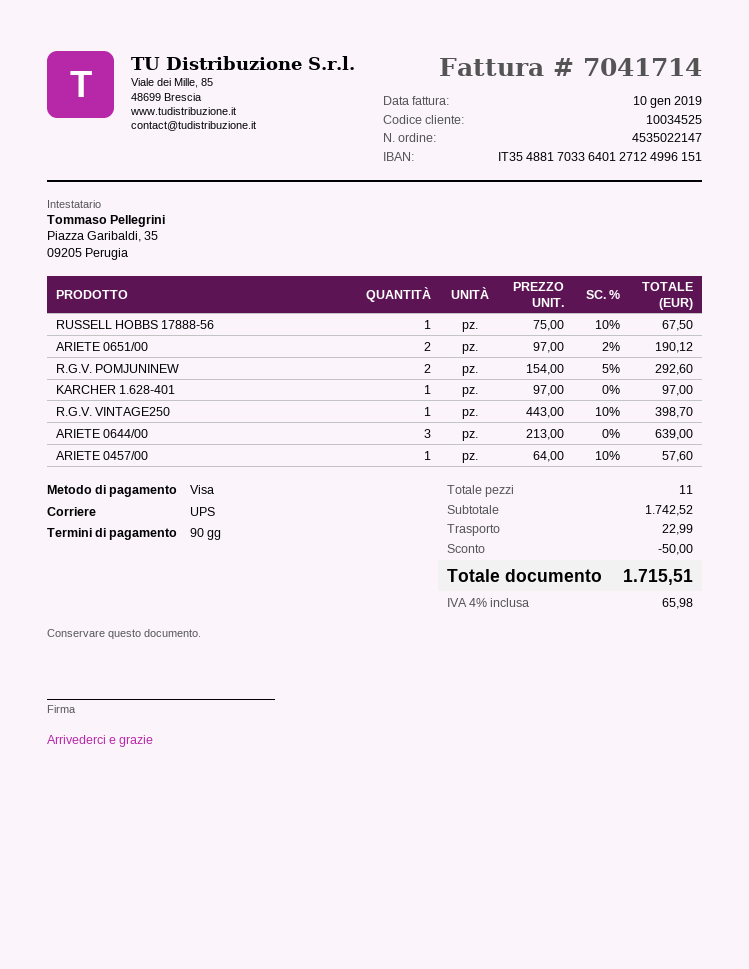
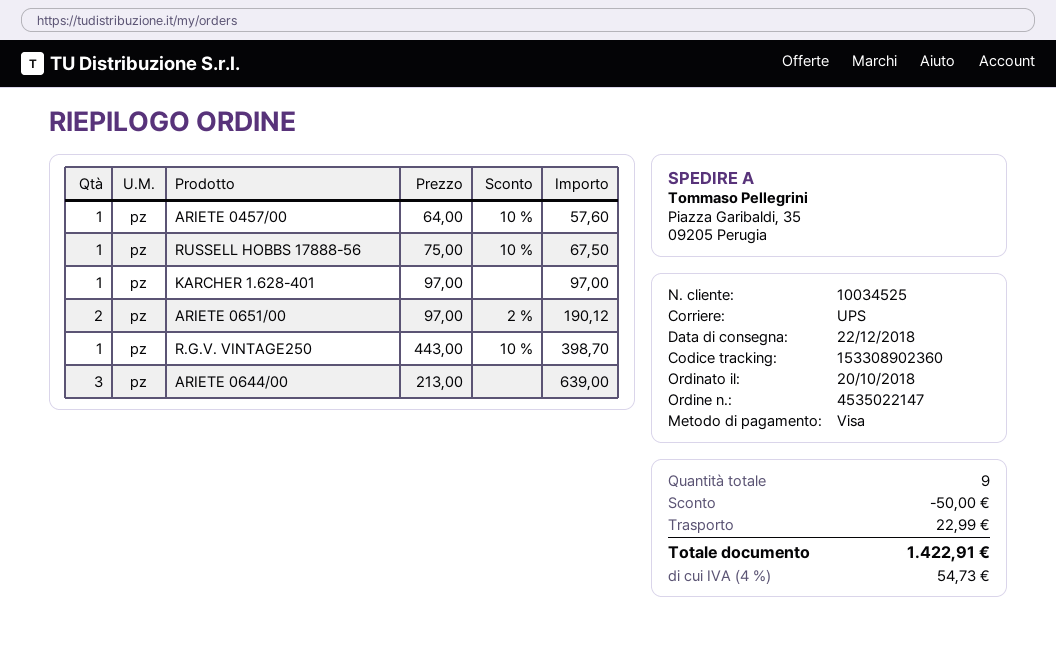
R.G.V. POMJUNINEW: 2 x 154.00 - 5% = 292.60 -> none
total quantity: 11 -> 9
tax: 4% = 65.98 -> 4% = 54.73
total: 1715.51 -> 1422.91

